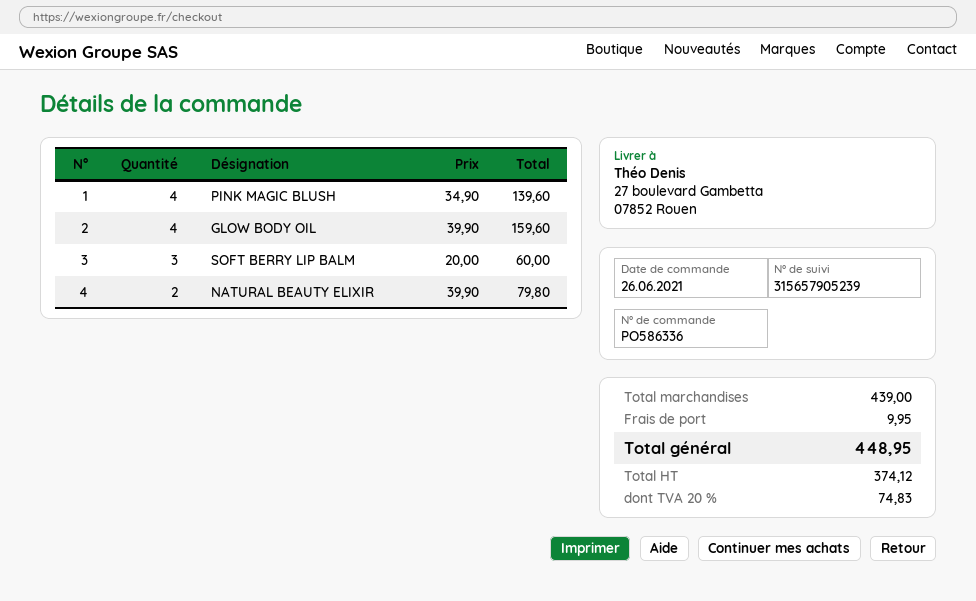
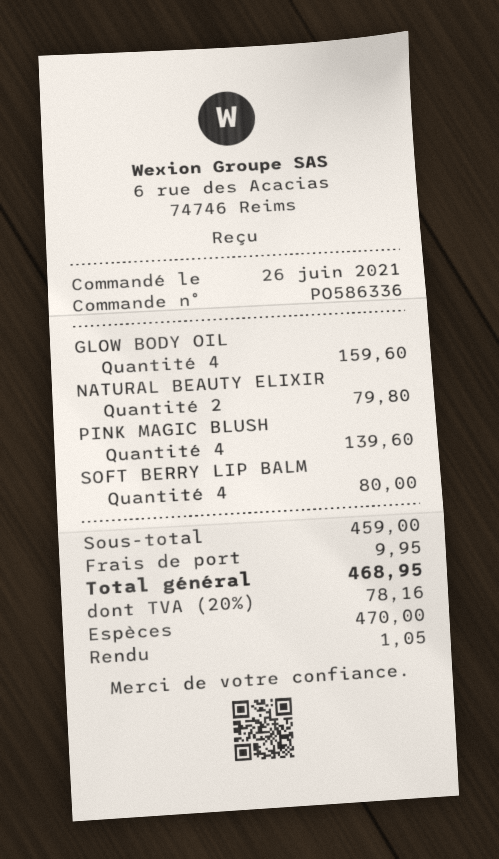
SOFT BERRY LIP BALM: 3 for 60.00 -> 4 for 80.00
subtotal: 439.00 -> 459.00
tax: 20% = 74.83 -> 20% = 78.16
total: 448.95 -> 468.95

